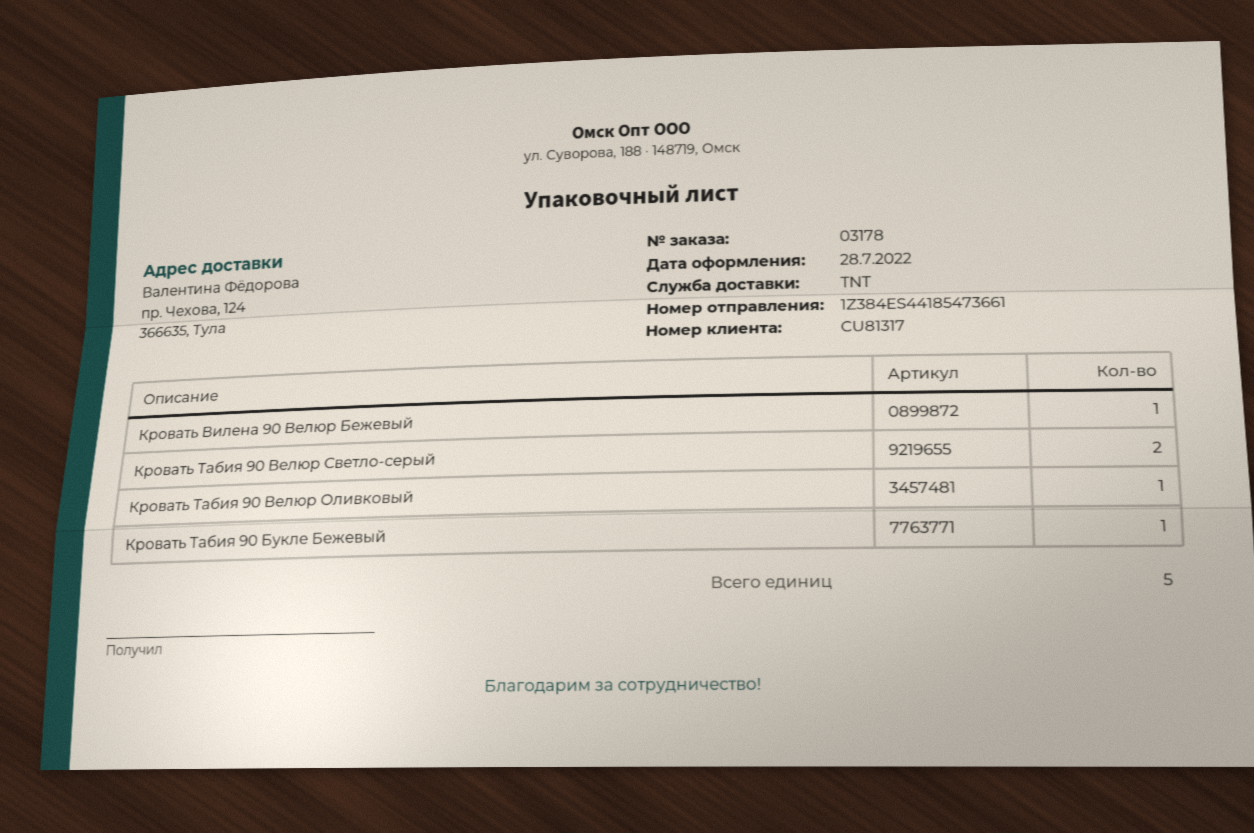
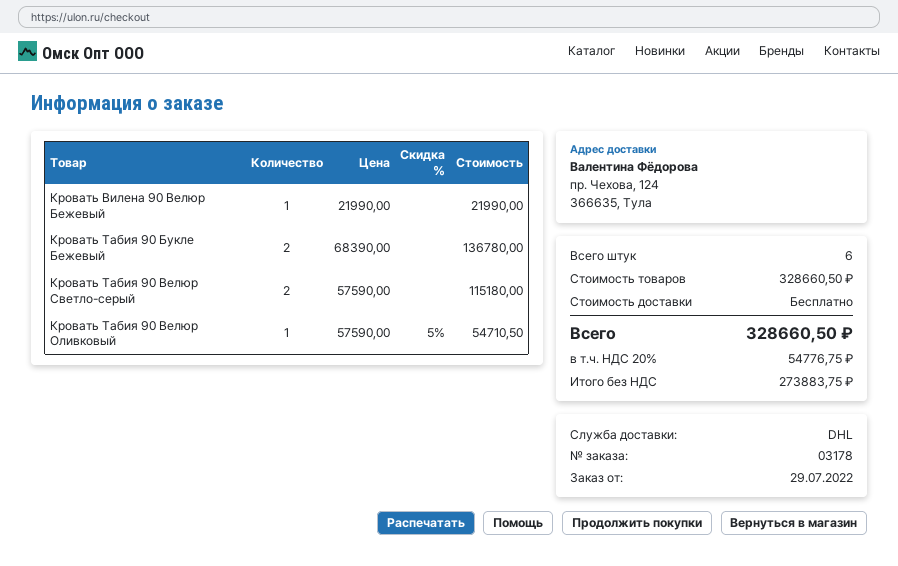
order date: 2022-07-28 -> 2022-07-29
shipping method: TNT -> DHL
Кровать Табия 90 Букле Бежевый: 1 -> 2
total quantity: 5 -> 6

